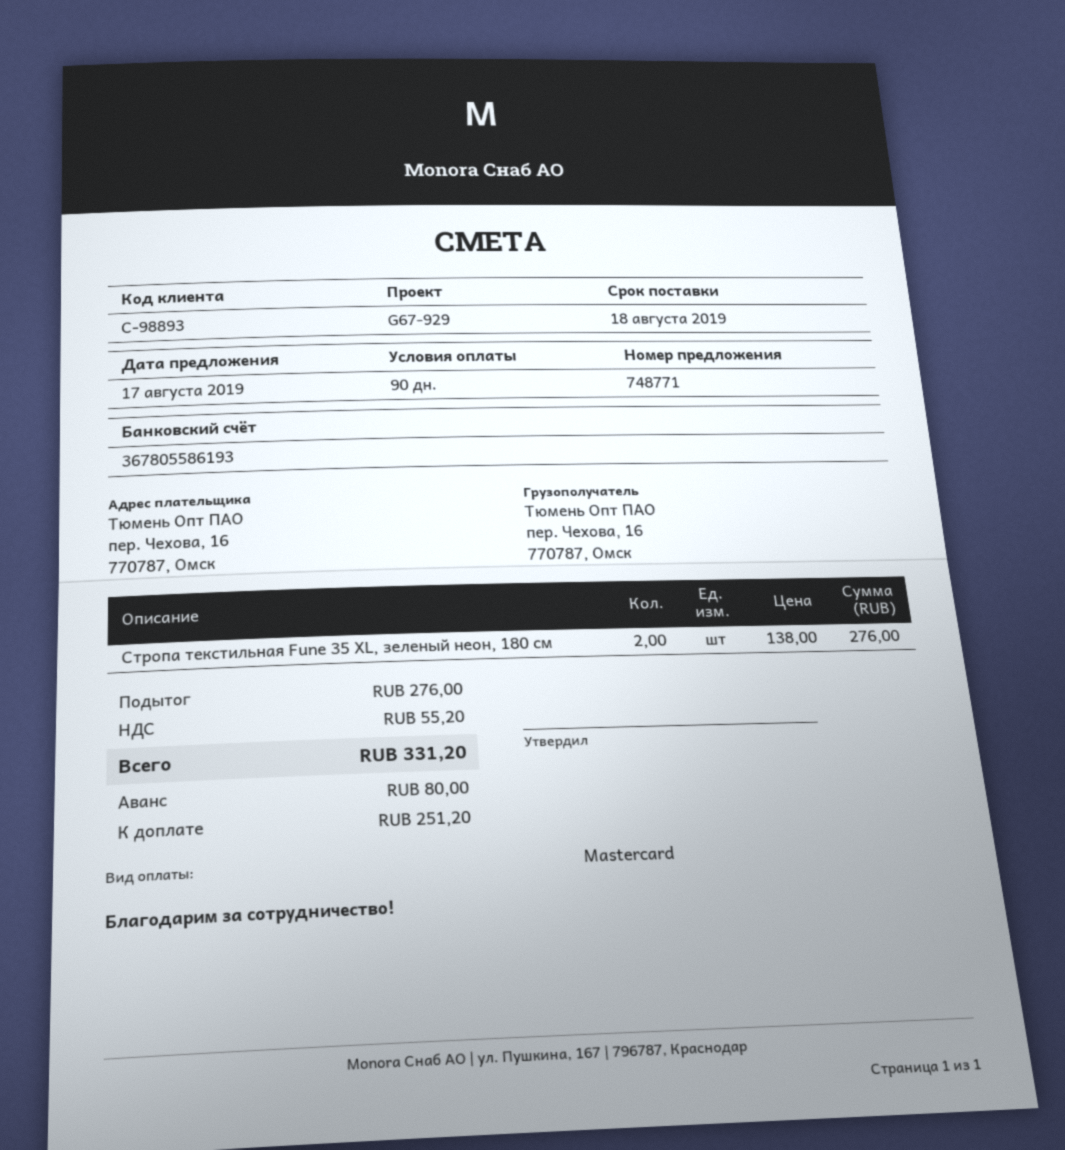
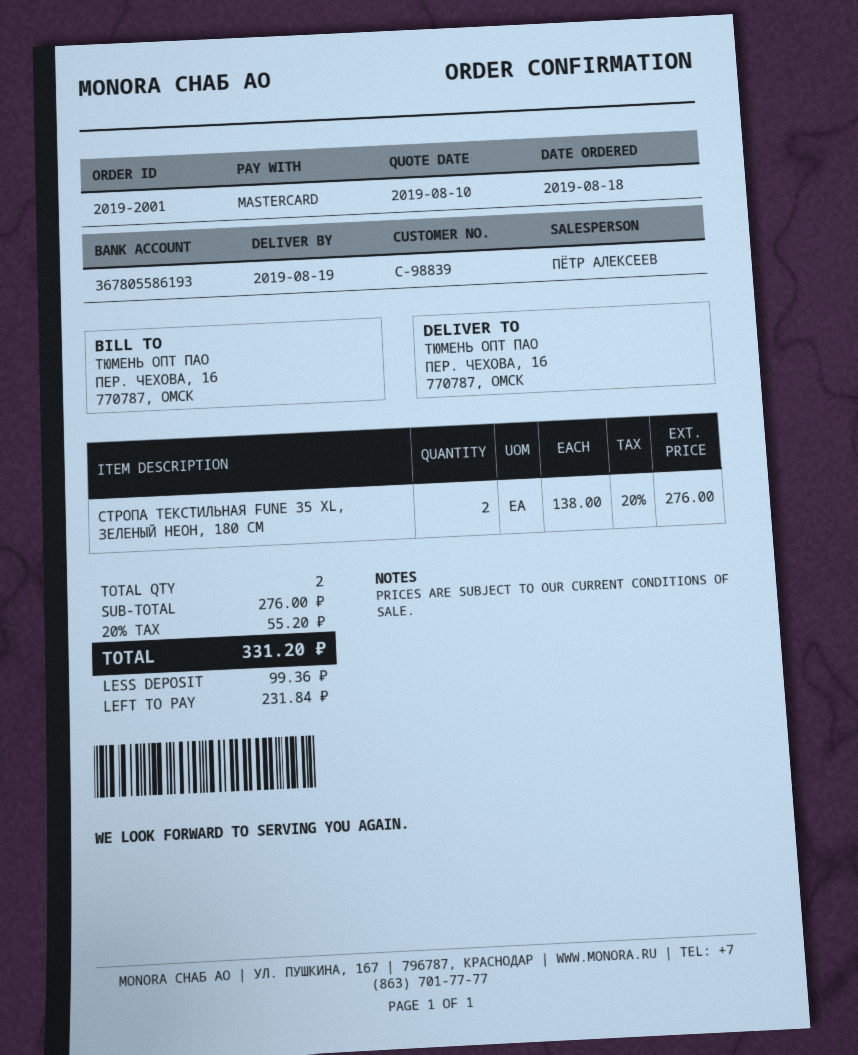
quote date: 2019-08-17 -> 2019-08-10
delivery date: 2019-08-18 -> 2019-08-19
customer number: C-98893 -> C-98839
deposit: 80.00 -> 99.36
balance: 251.20 -> 231.84

